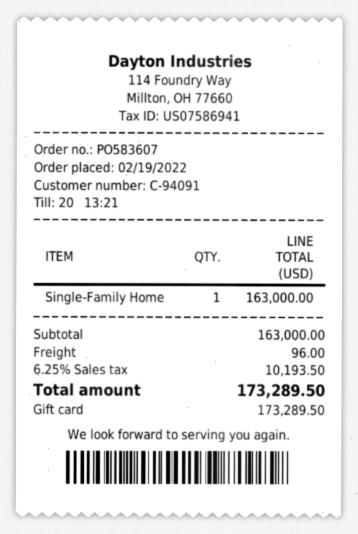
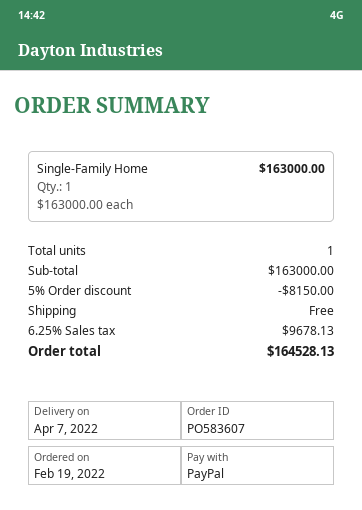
payment method: gift card -> PayPal
discount: none -> 5% = 8150.00
shipping: 96.00 -> 0.00
tax: 6.25% = 10193.50 -> 6.25% = 9678.13
total: 173289.50 -> 164528.13

